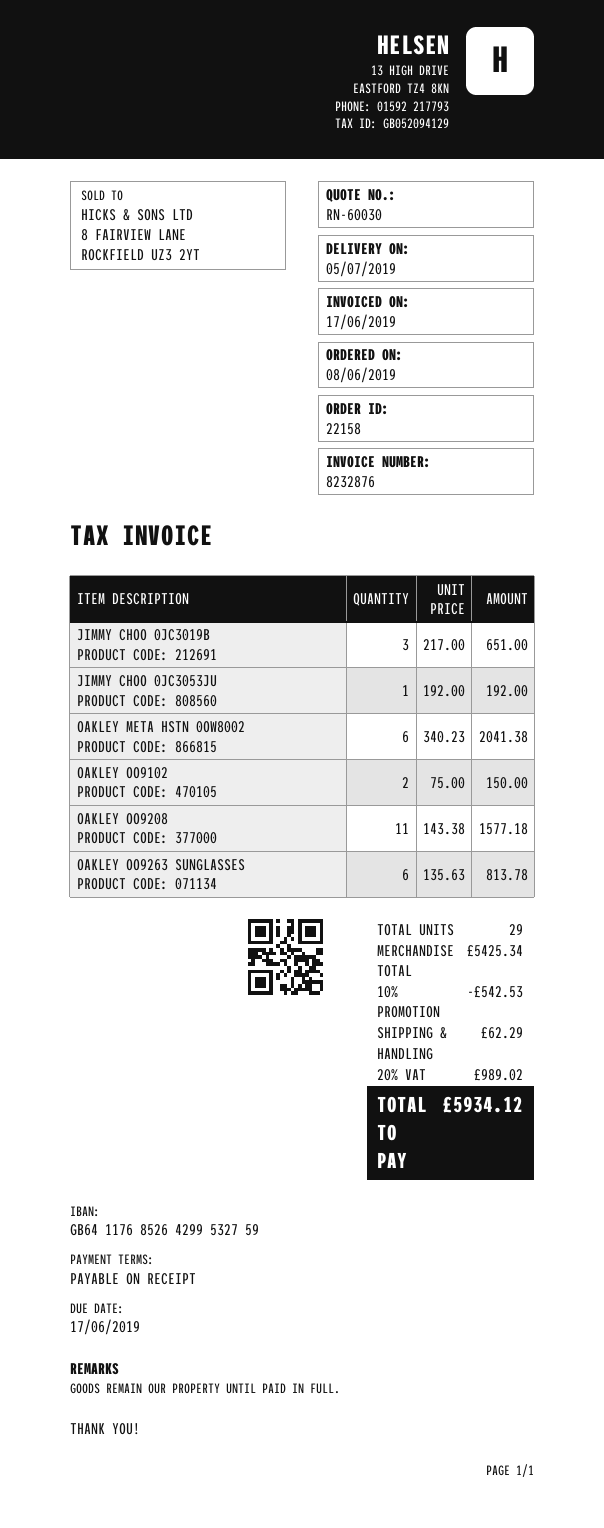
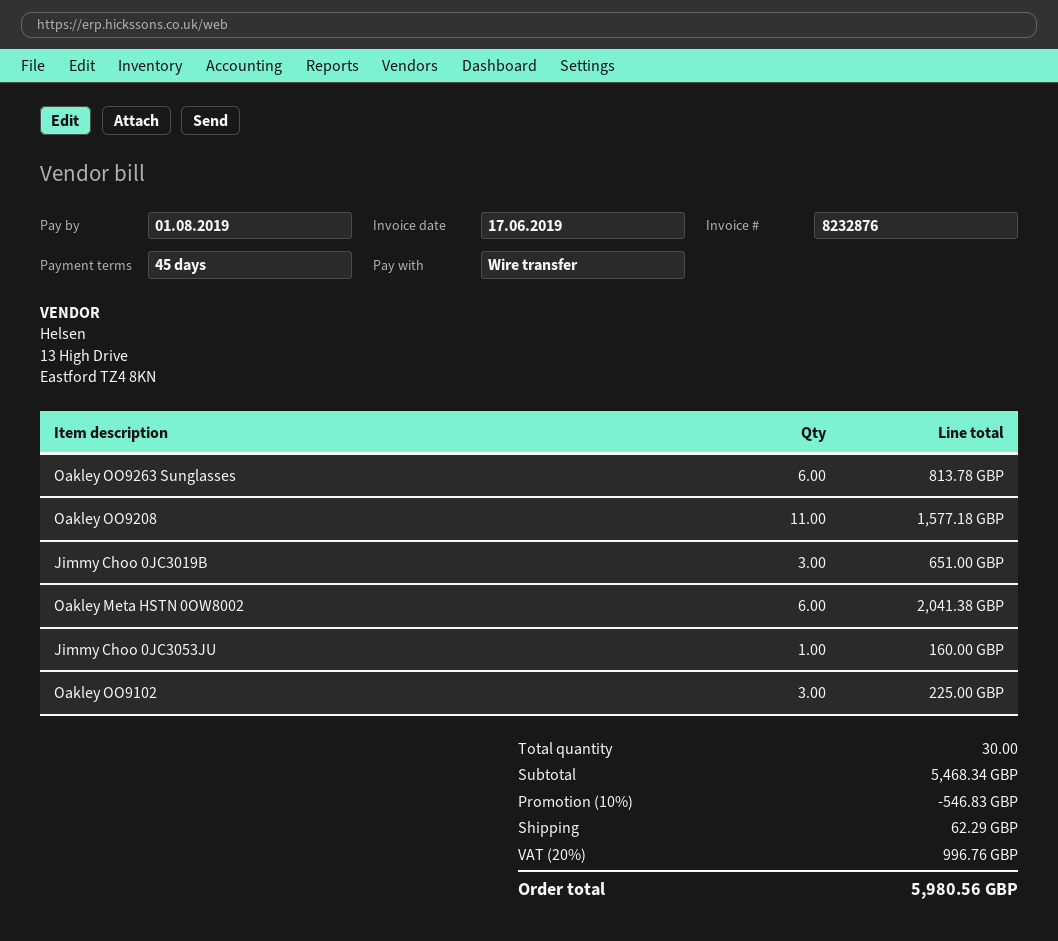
payment terms: on receipt -> 45 days
due date: 2019-06-17 -> 2019-08-01
JIMMY CHOO 0JC3053JU: 1 for 192.00 -> 1 for 160.00
OAKLEY OO9102: 2 for 150.00 -> 3 for 225.00
total quantity: 29 -> 30
subtotal: 5425.34 -> 5468.34
discount: 10% = 542.53 -> 10% = 546.83
tax: 20% = 989.02 -> 20% = 996.76
total: 5934.12 -> 5980.56

